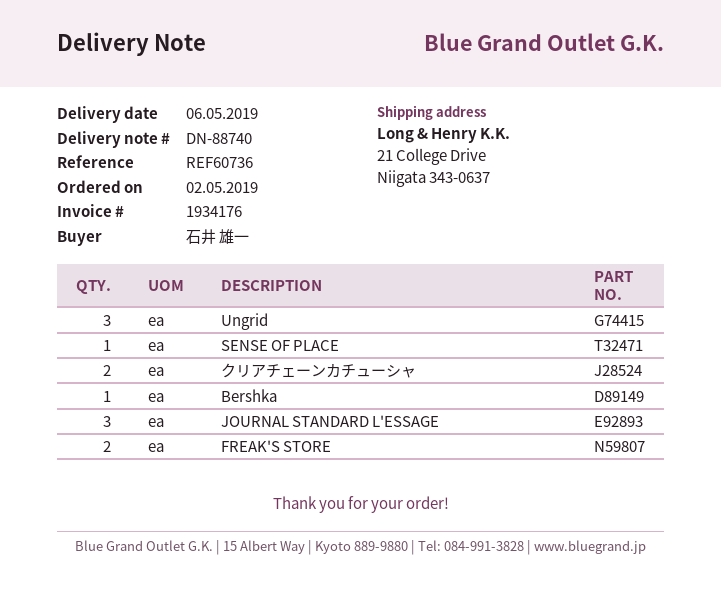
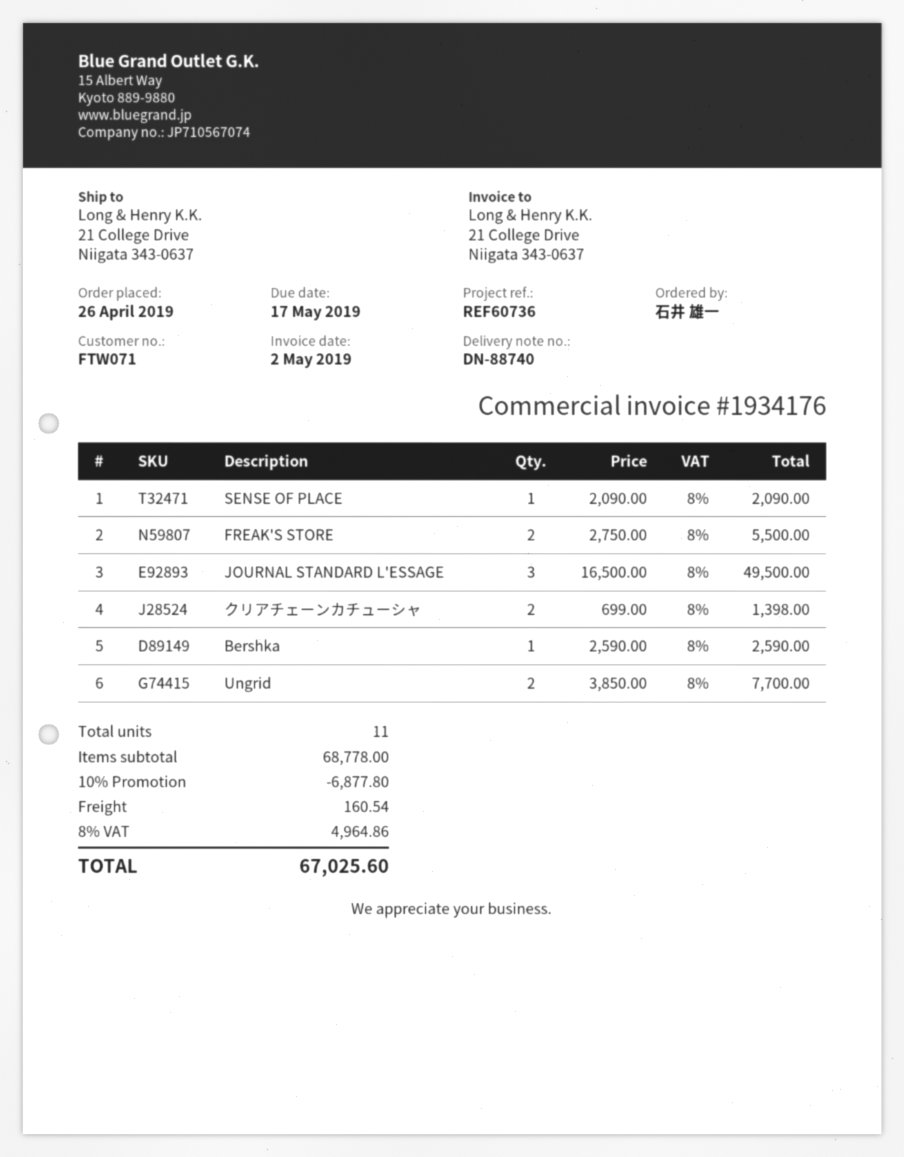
order date: 2019-05-02 -> 2019-04-26
Ungrid: 3 -> 2

